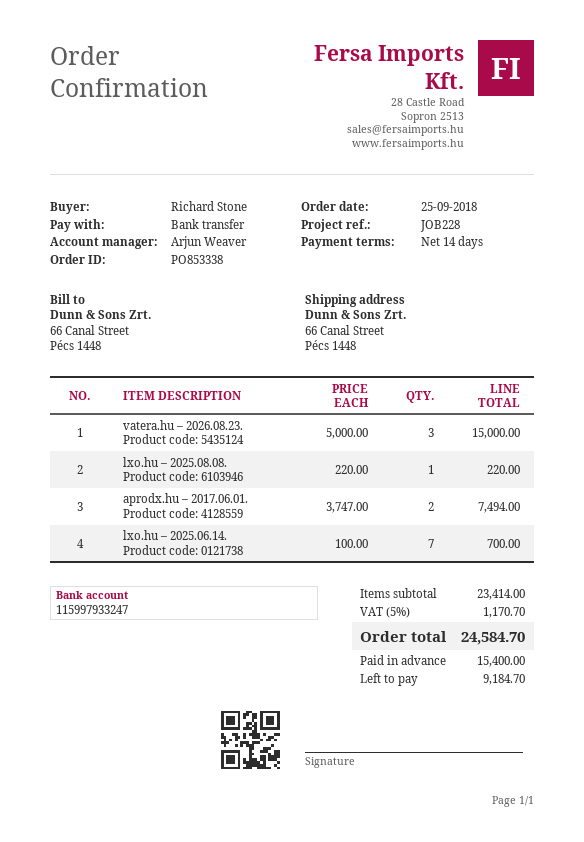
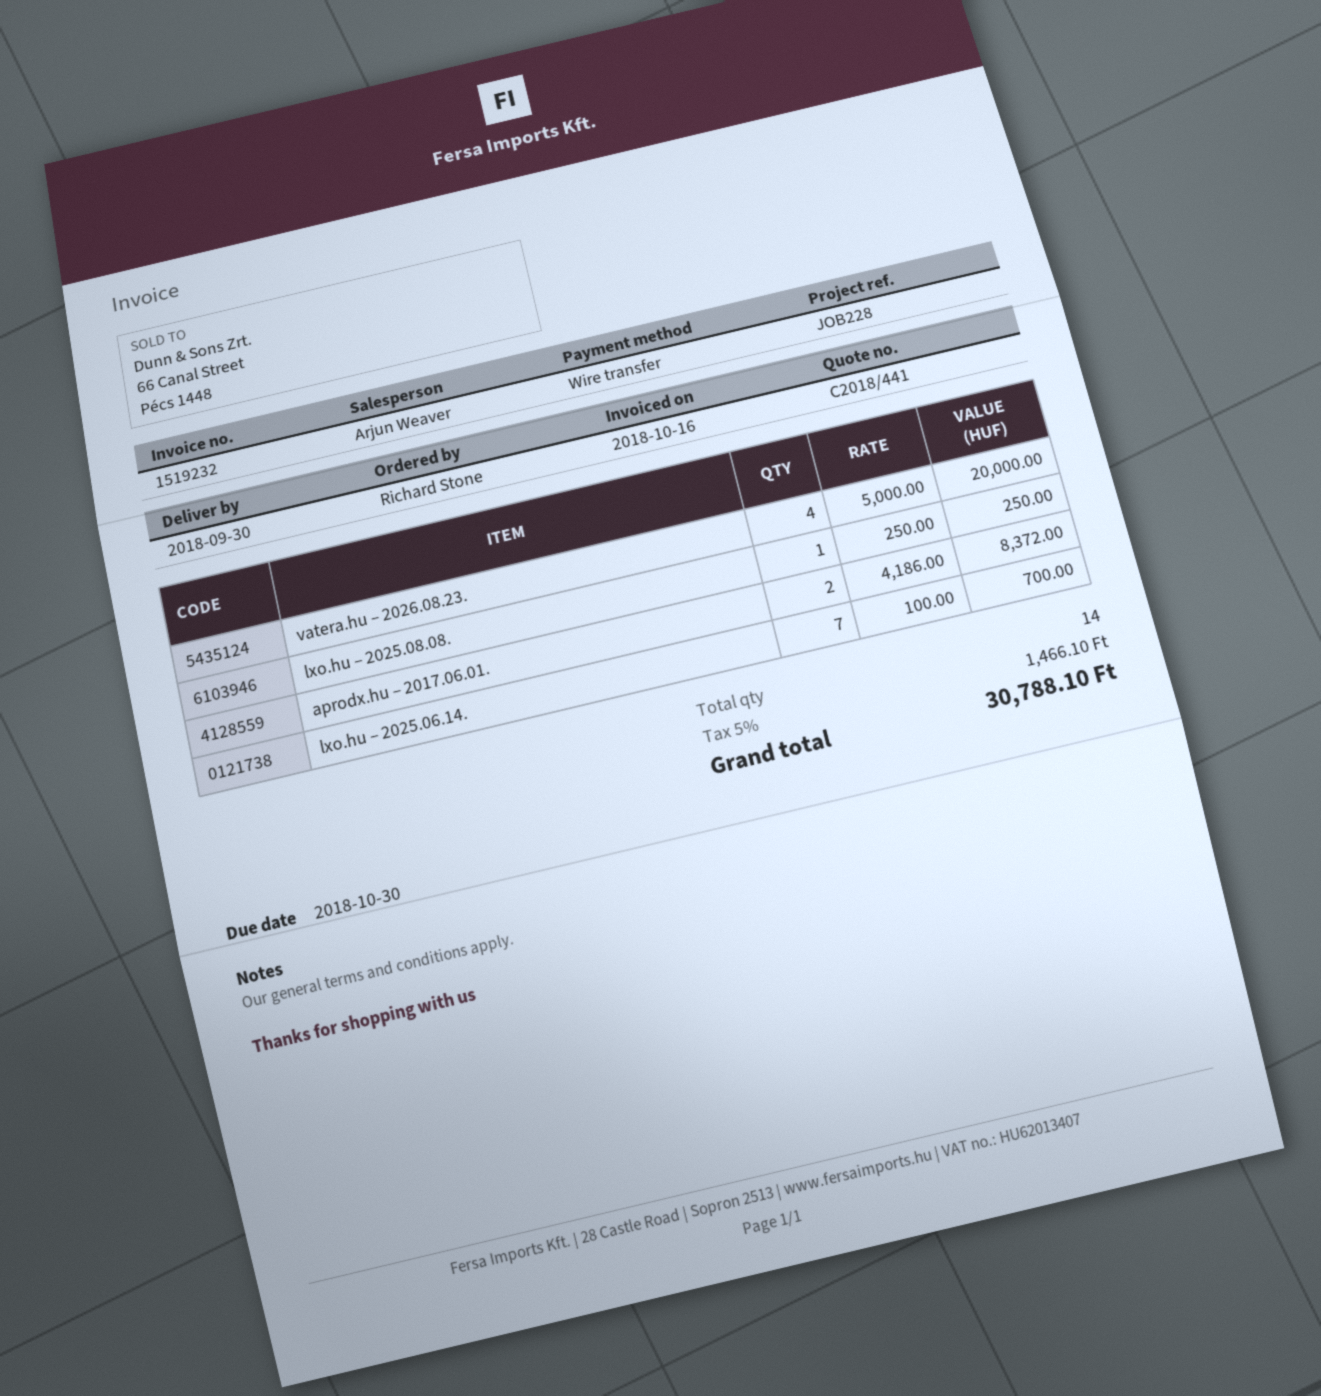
vatera.hu – 2026.08.23.: 3 x 5000.00 = 15000.00 -> 4 x 5000.00 = 20000.00
lxo.hu – 2025.08.08.: 1 x 220.00 = 220.00 -> 1 x 250.00 = 250.00
aprodx.hu – 2017.06.01.: 2 x 3747.00 = 7494.00 -> 2 x 4186.00 = 8372.00
tax: 5% = 1170.70 -> 5% = 1466.10
total: 24584.70 -> 30788.10

